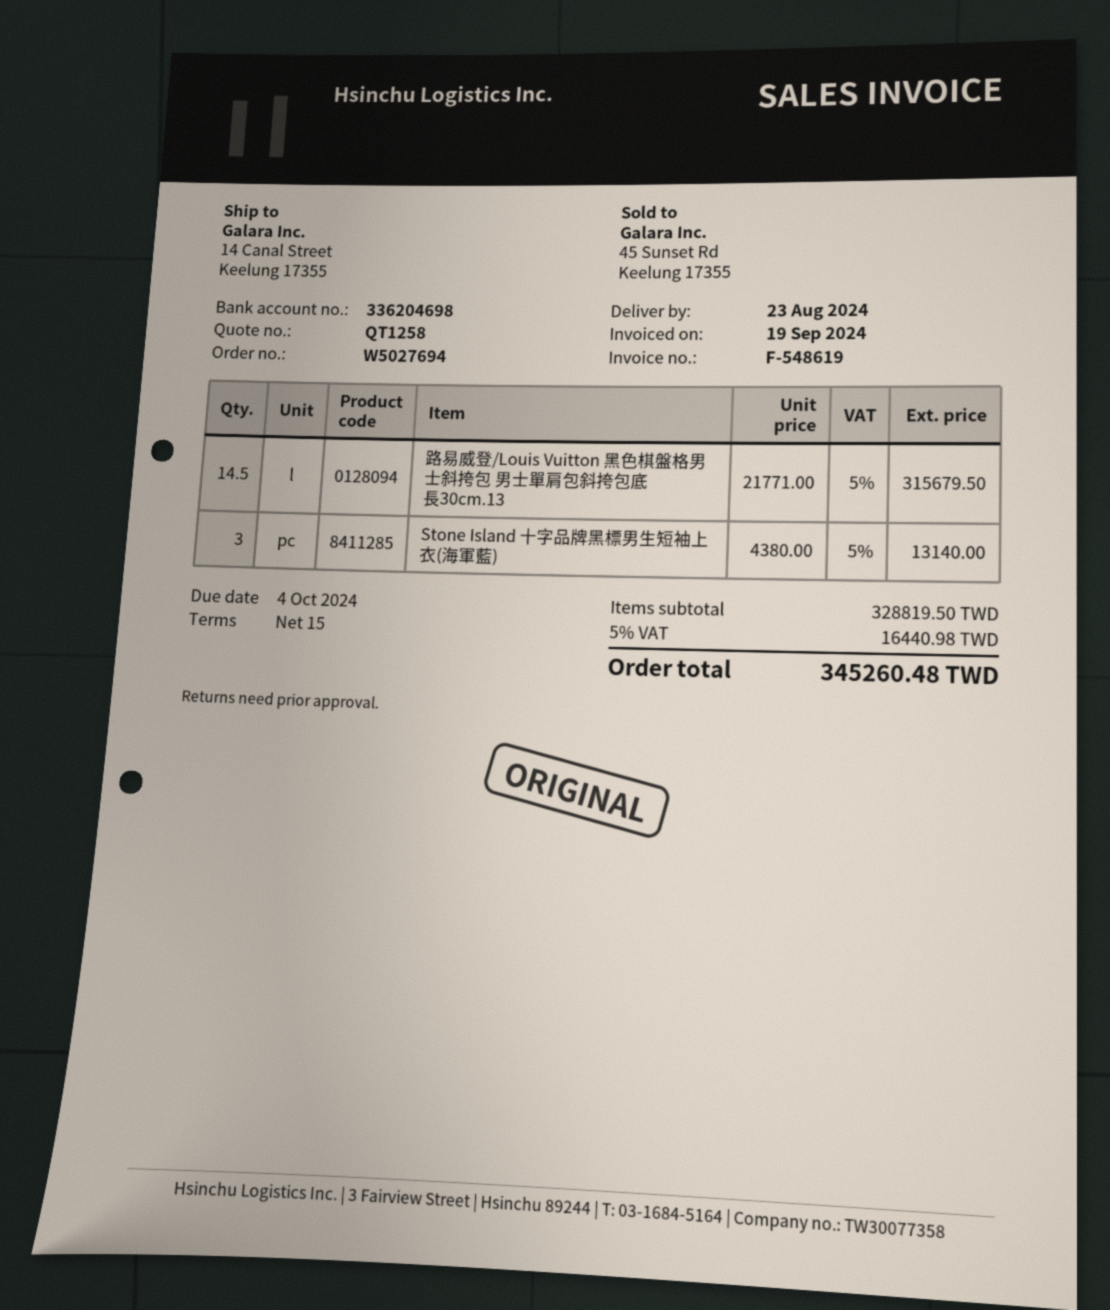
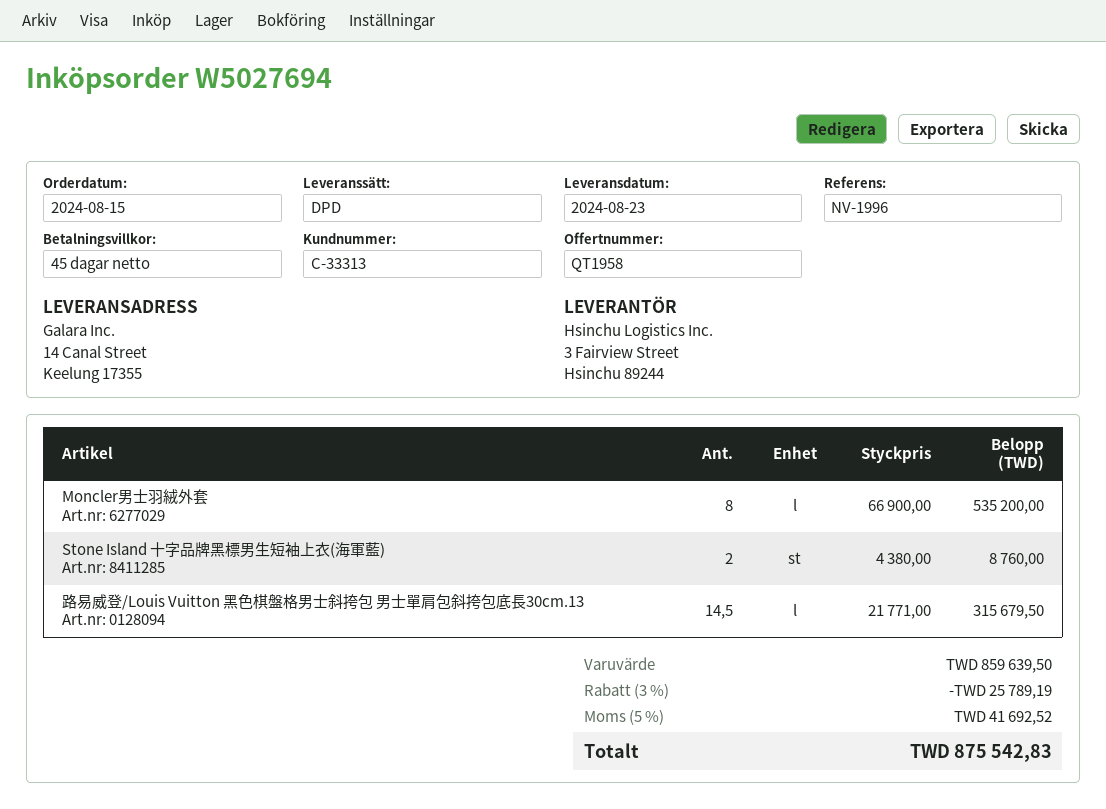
quote number: QT1258 -> QT1958
payment terms: 15 days -> 45 days
Stone Island 十字品牌黑標男生短袖上衣(海軍藍): 3 x 4380.00 = 13140.00 -> 2 x 4380.00 = 8760.00
Moncler男士羽絨外套: none -> 8 x 66900.00 = 535200.00
subtotal: 328819.50 -> 859639.50
discount: none -> 3% = 25789.19
tax: 5% = 16440.98 -> 5% = 41692.52
total: 345260.48 -> 875542.83

